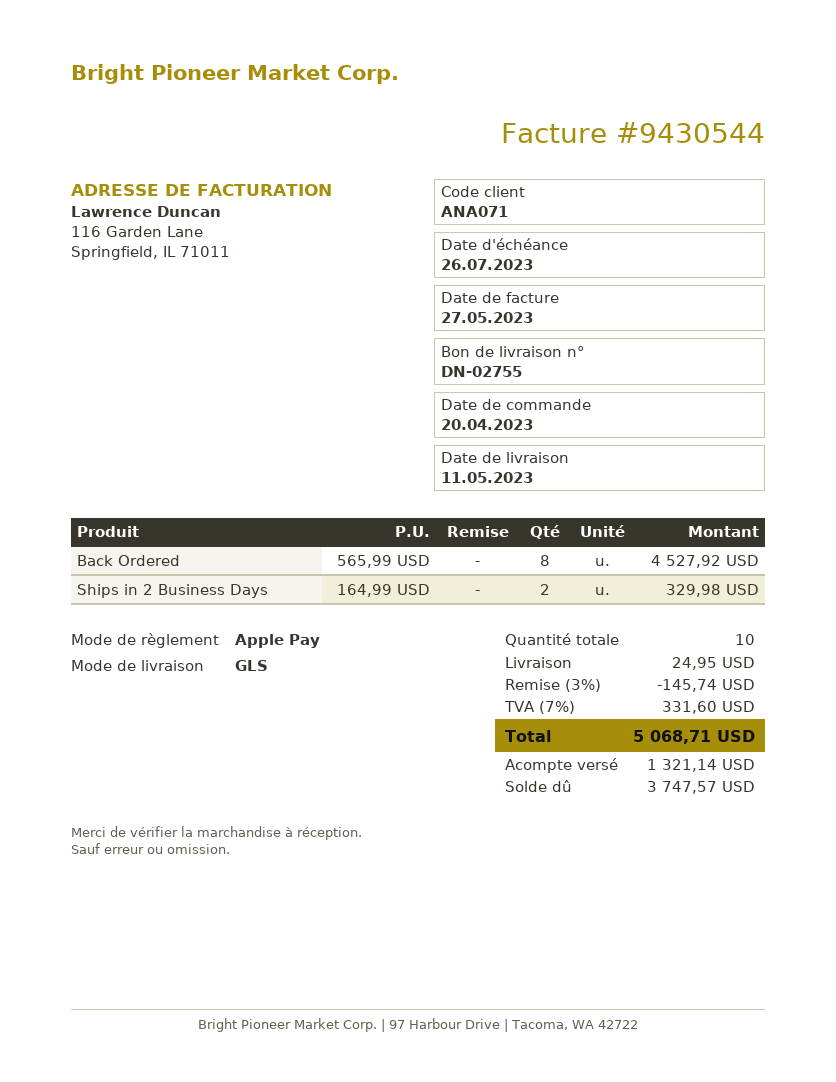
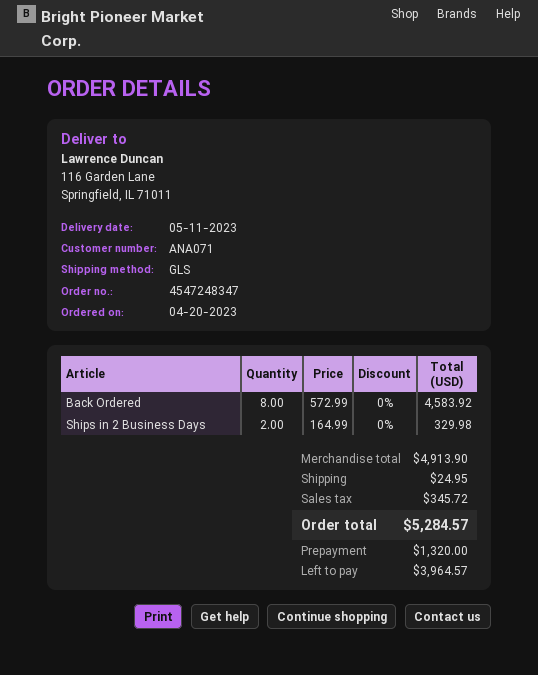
Back Ordered: 8 x 565.99 = 4527.92 -> 8 x 572.99 = 4583.92
discount: 3% = 145.74 -> none
tax: 331.60 -> 345.72
total: 5068.71 -> 5284.57
deposit: 1321.14 -> 1320.00
balance: 3747.57 -> 3964.57

